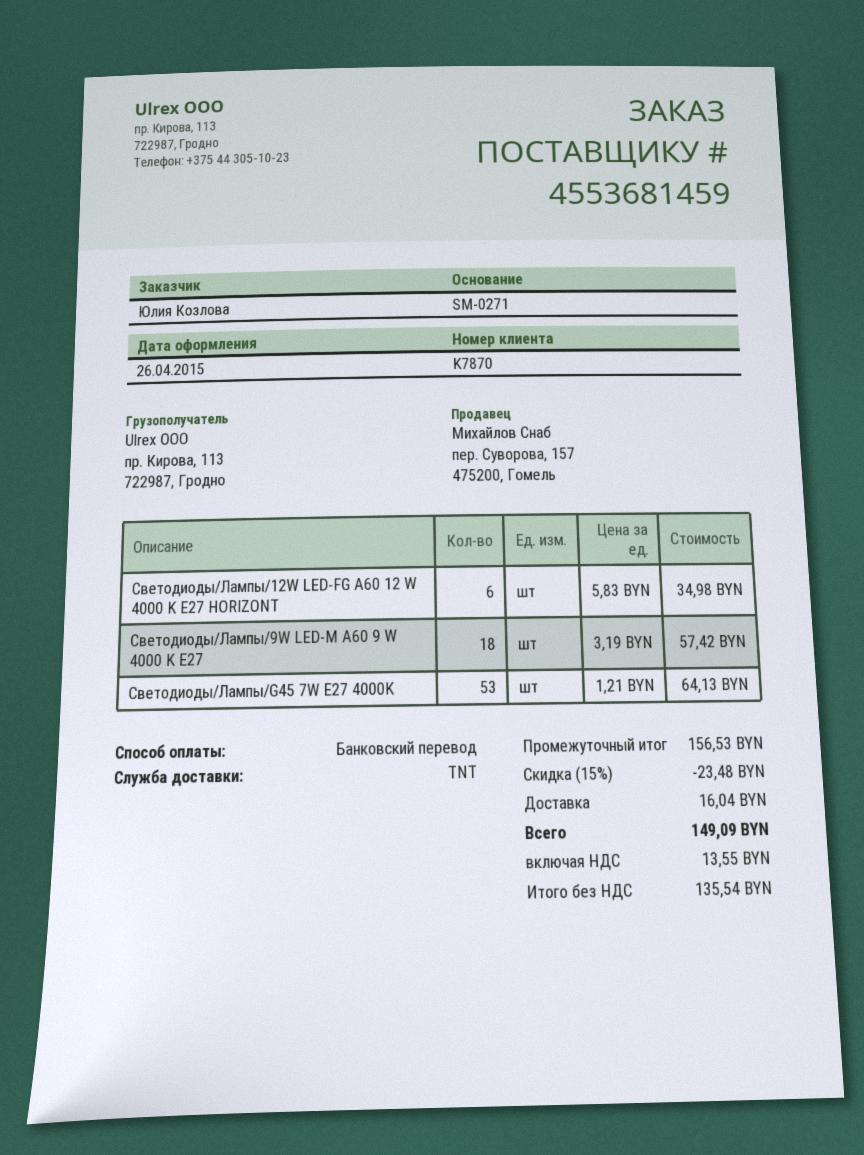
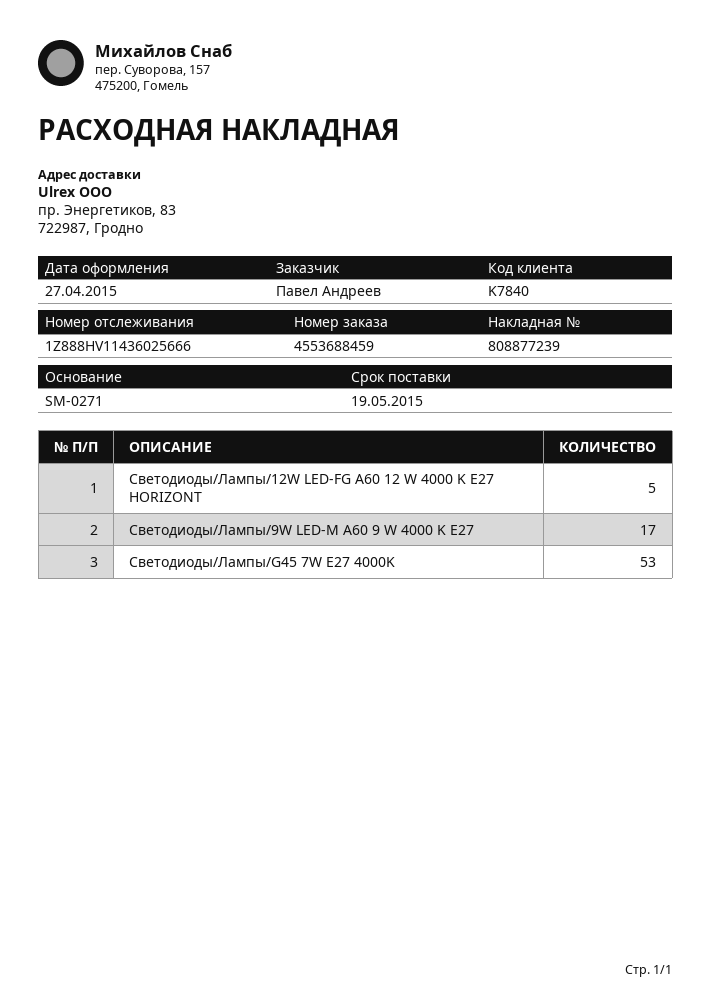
order number: 4553681459 -> 4553688459
order date: 2015-04-26 -> 2015-04-27
customer number: K7870 -> K7840
ordered by: Юлия Козлова -> Павел Андреев
ship to: пр. Кирова, 113, 722987, Гродно -> пр. Энергетиков, 83, 722987, Гродно
Светодиоды/Лампы/12W LED-FG A60 12 W 4000 K E27 HORIZONT: 6 -> 5
Светодиоды/Лампы/9W LED-M A60 9 W 4000 K E27: 18 -> 17

